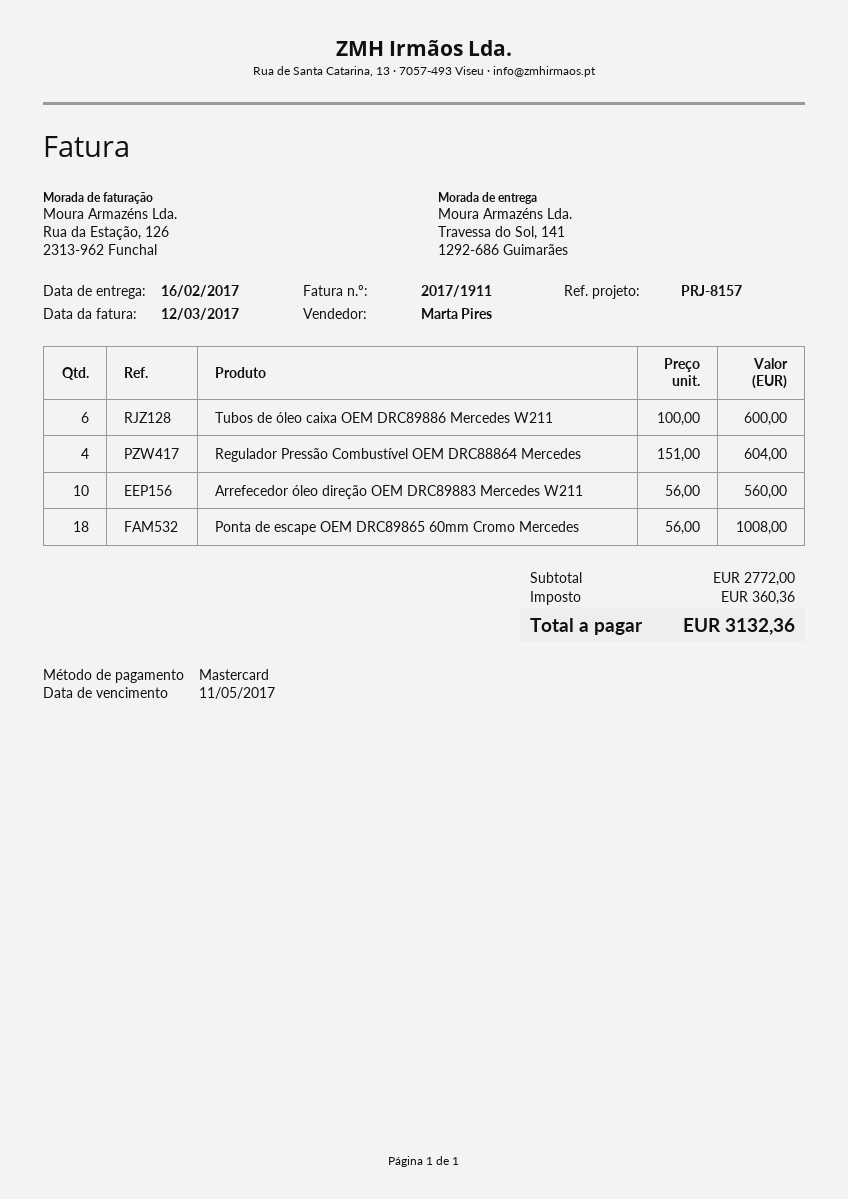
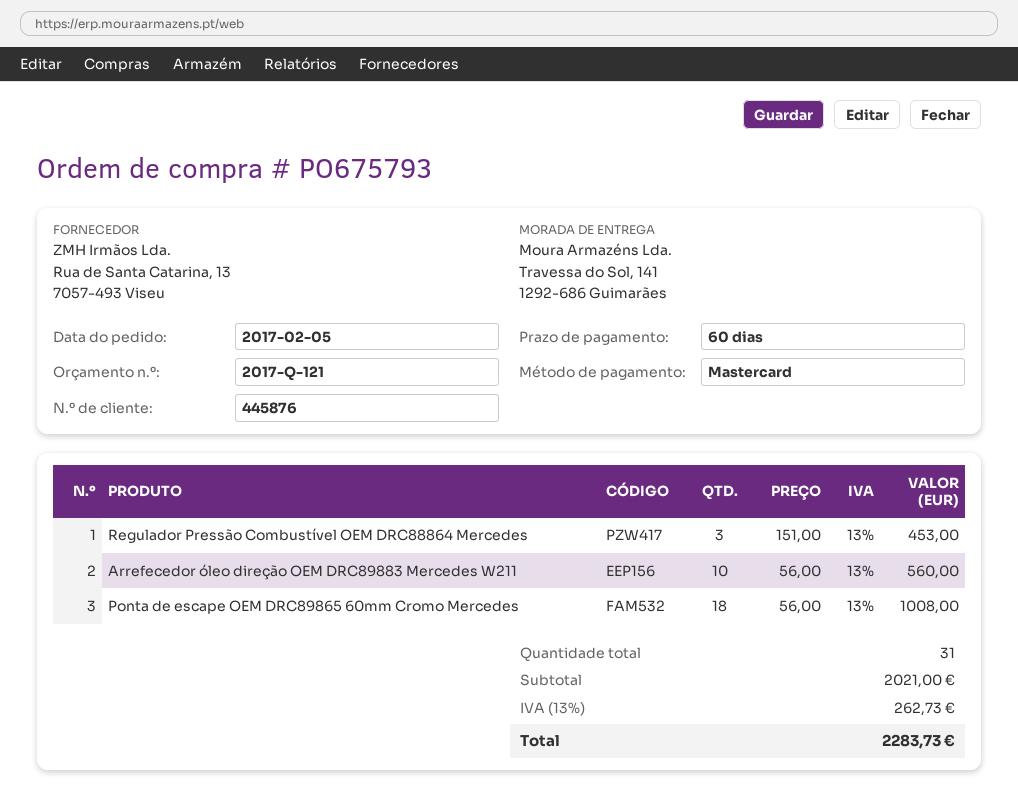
Tubos de óleo caixa OEM DRC89886 Mercedes W211: 6 x 100.00 = 600.00 -> none
Regulador Pressão Combustível OEM DRC88864 Mercedes: 4 x 151.00 = 604.00 -> 3 x 151.00 = 453.00
subtotal: 2772.00 -> 2021.00
tax: 360.36 -> 262.73
total: 3132.36 -> 2283.73

